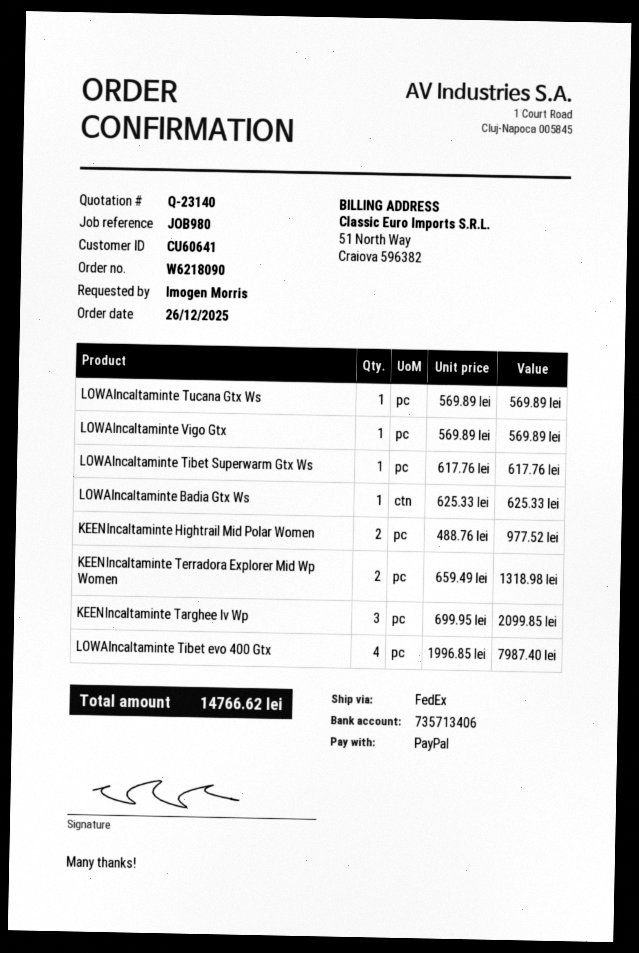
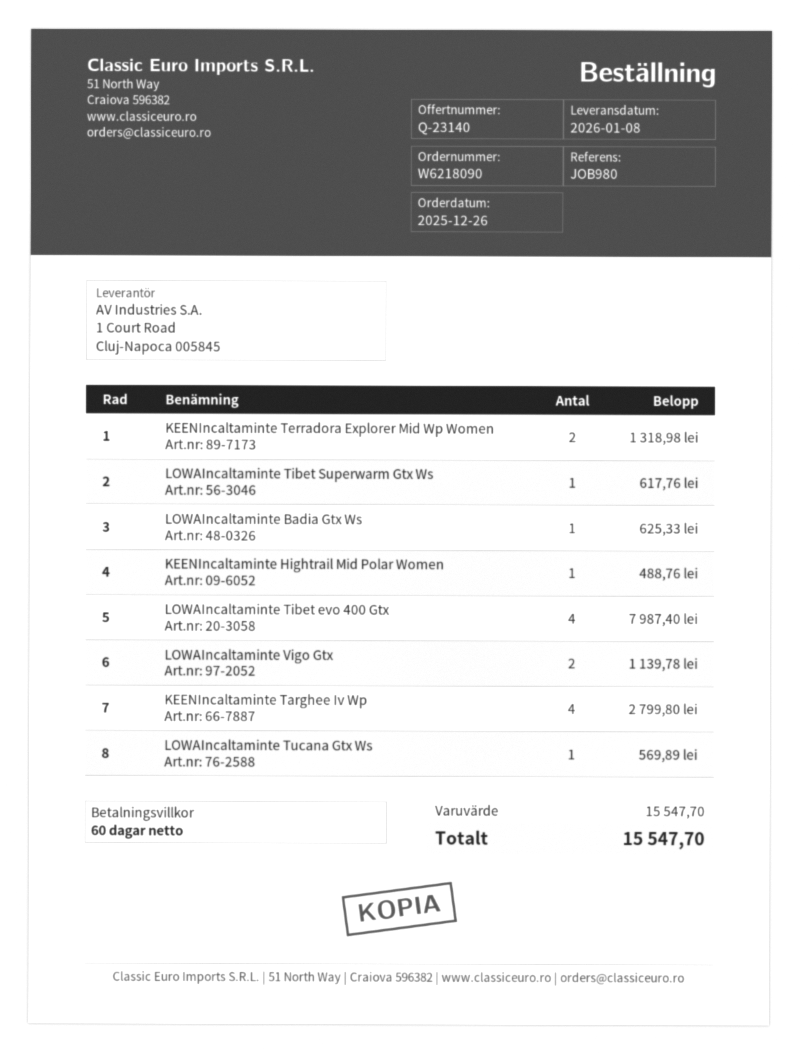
LOWAIncaltaminte Vigo Gtx: 1 for 569.89 -> 2 for 1139.78
KEENIncaltaminte Hightrail Mid Polar Women: 2 for 977.52 -> 1 for 488.76
KEENIncaltaminte Targhee Iv Wp: 3 for 2099.85 -> 4 for 2799.80
total: 14766.62 -> 15547.70

